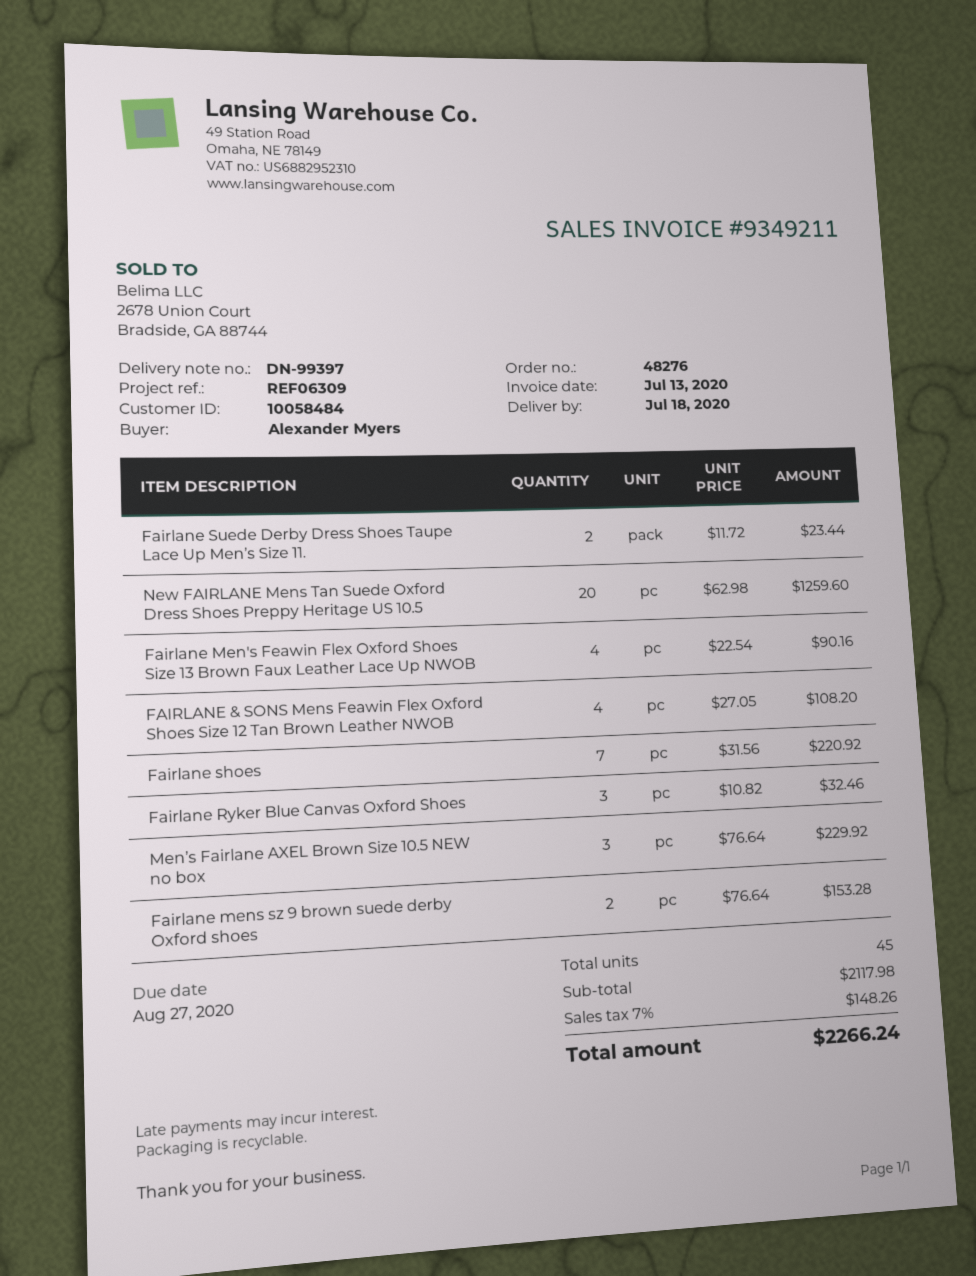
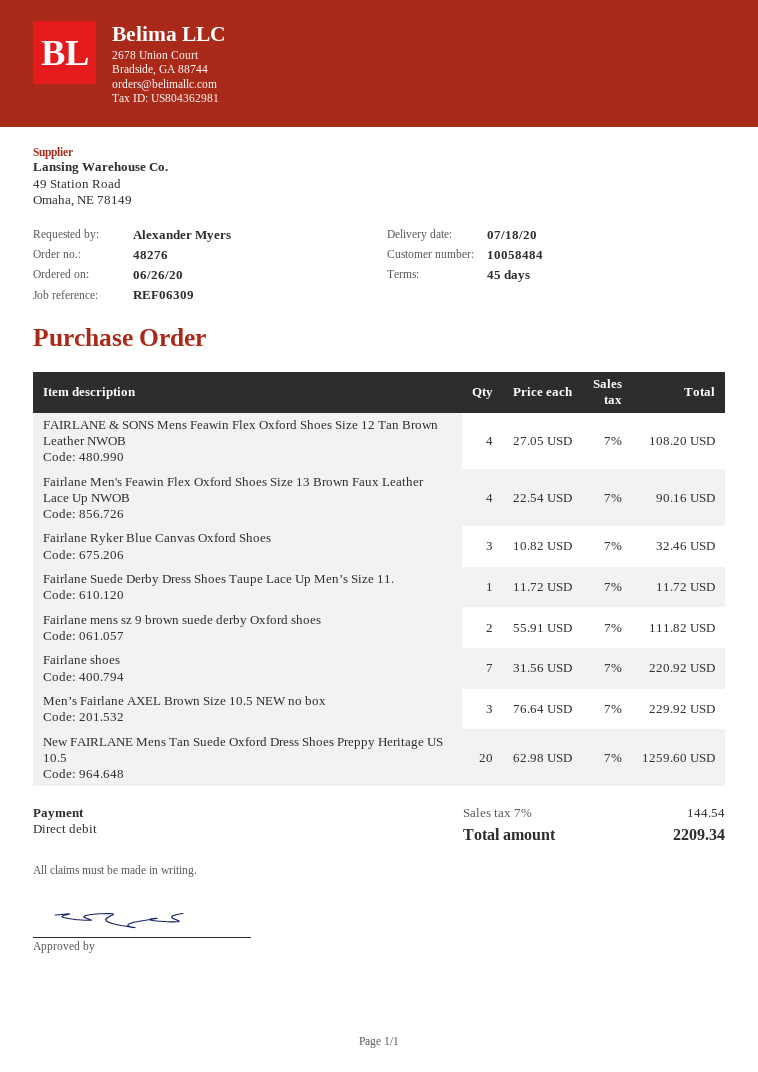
Fairlane Suede Derby Dress Shoes Taupe Lace Up Men’s Size 11.: 2 x 11.72 = 23.44 -> 1 x 11.72 = 11.72
Fairlane mens sz 9 brown suede derby Oxford shoes: 2 x 76.64 = 153.28 -> 2 x 55.91 = 111.82
tax: 7% = 148.26 -> 7% = 144.54
total: 2266.24 -> 2209.34

